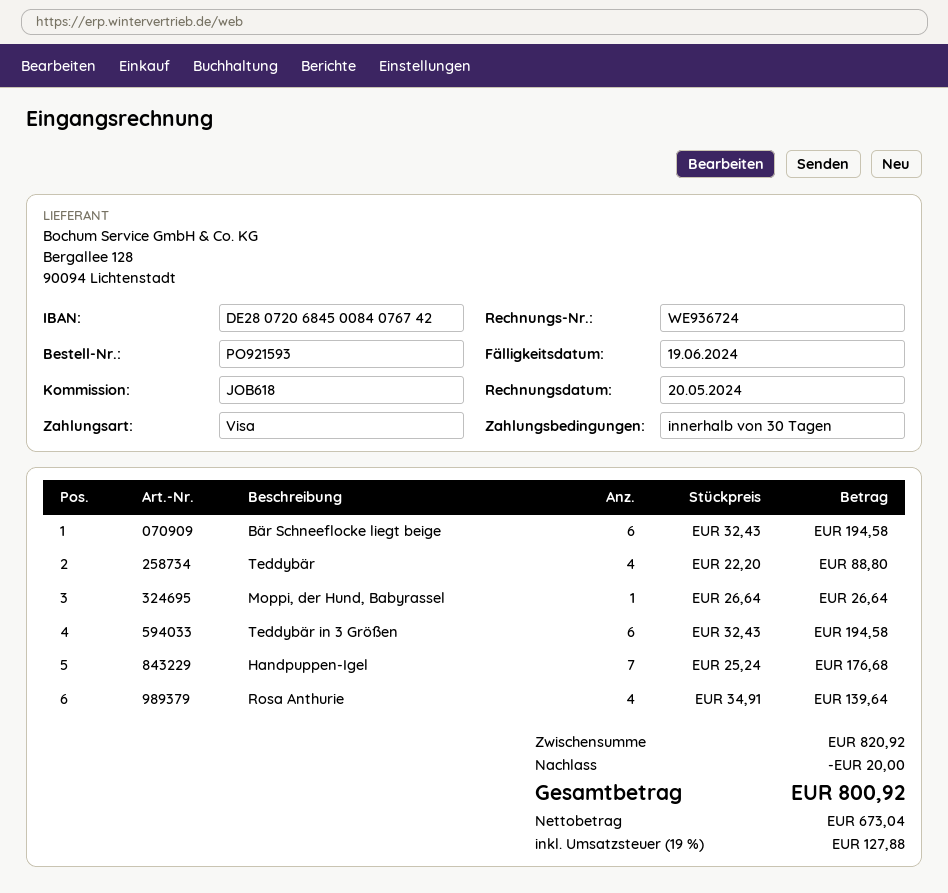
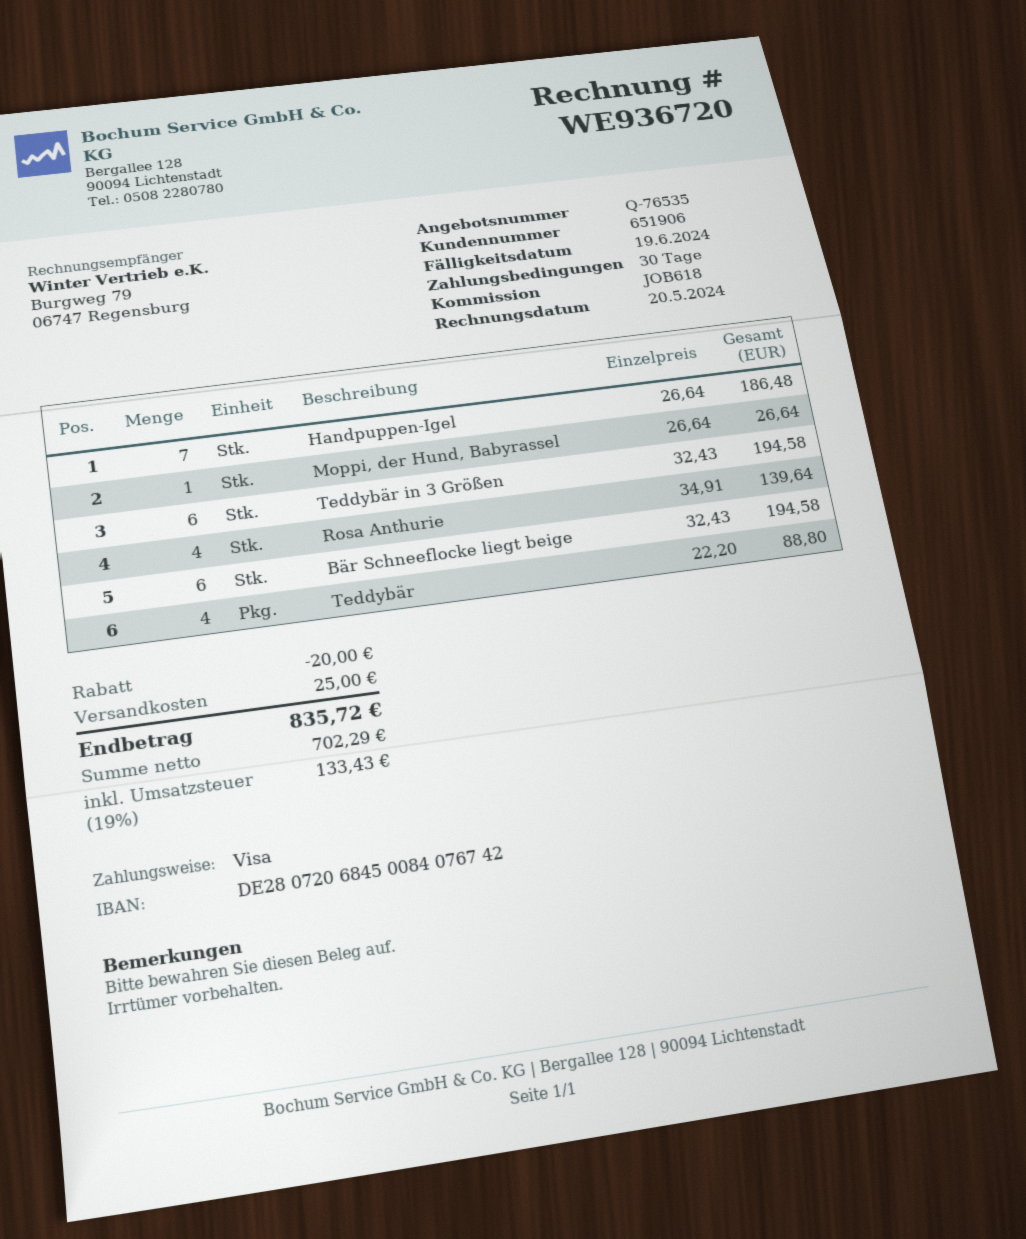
invoice number: WE936724 -> WE936720
Handpuppen-Igel: 7 x 25.24 = 176.68 -> 7 x 26.64 = 186.48
shipping: none -> 25.00
net: 673.04 -> 702.29
tax: 19% = 127.88 -> 19% = 133.43
total: 800.92 -> 835.72

